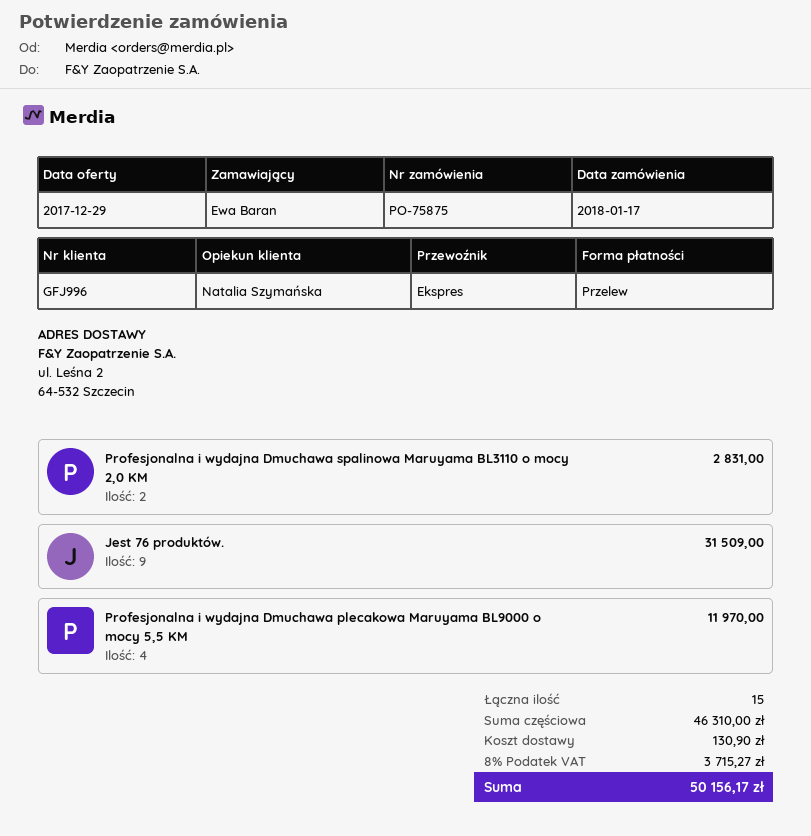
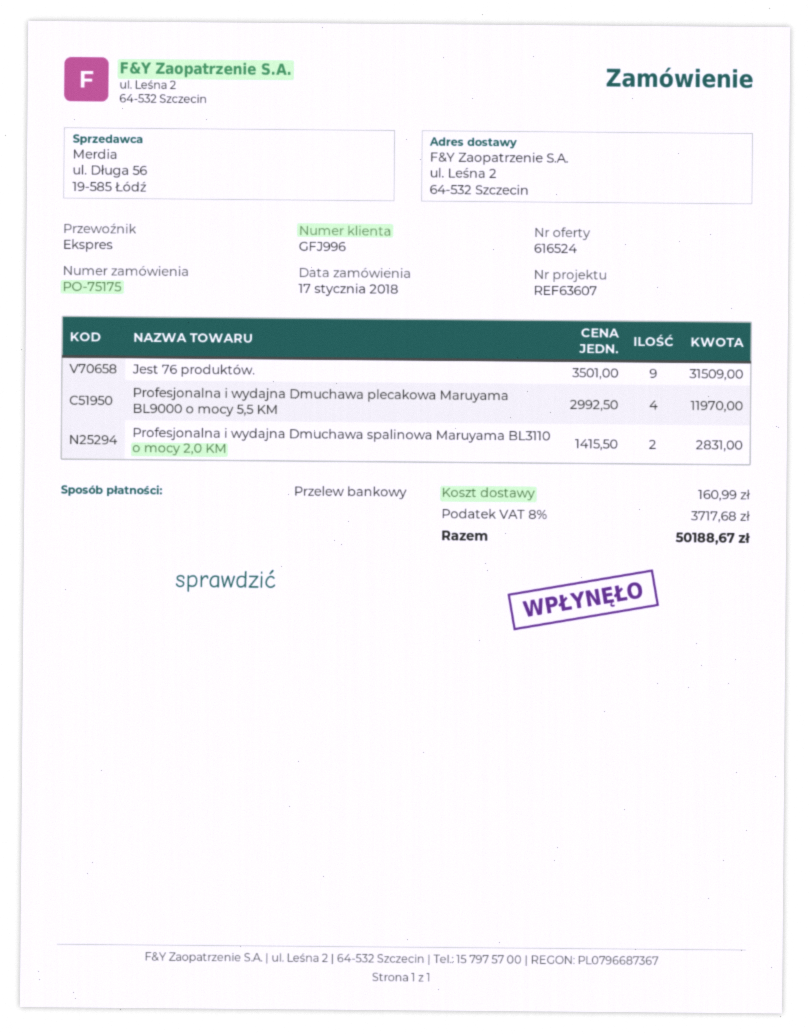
order number: PO-75875 -> PO-75175
shipping: 130.90 -> 160.99
tax: 8% = 3715.27 -> 8% = 3717.68
total: 50156.17 -> 50188.67

